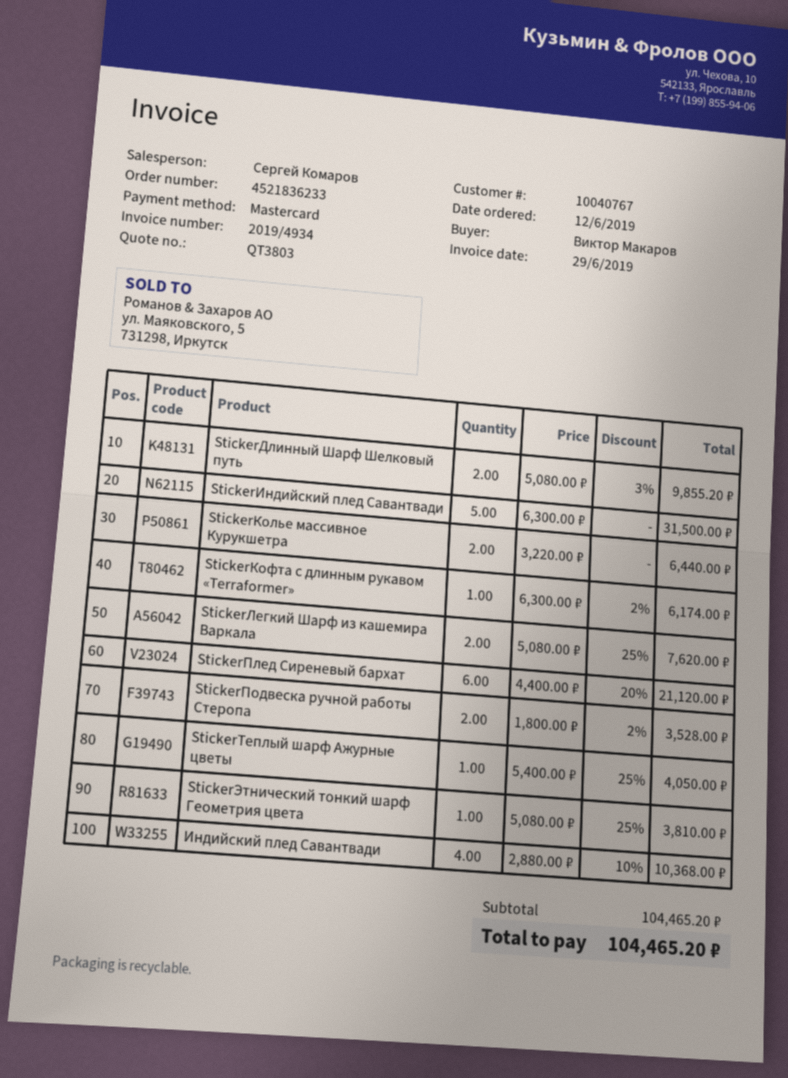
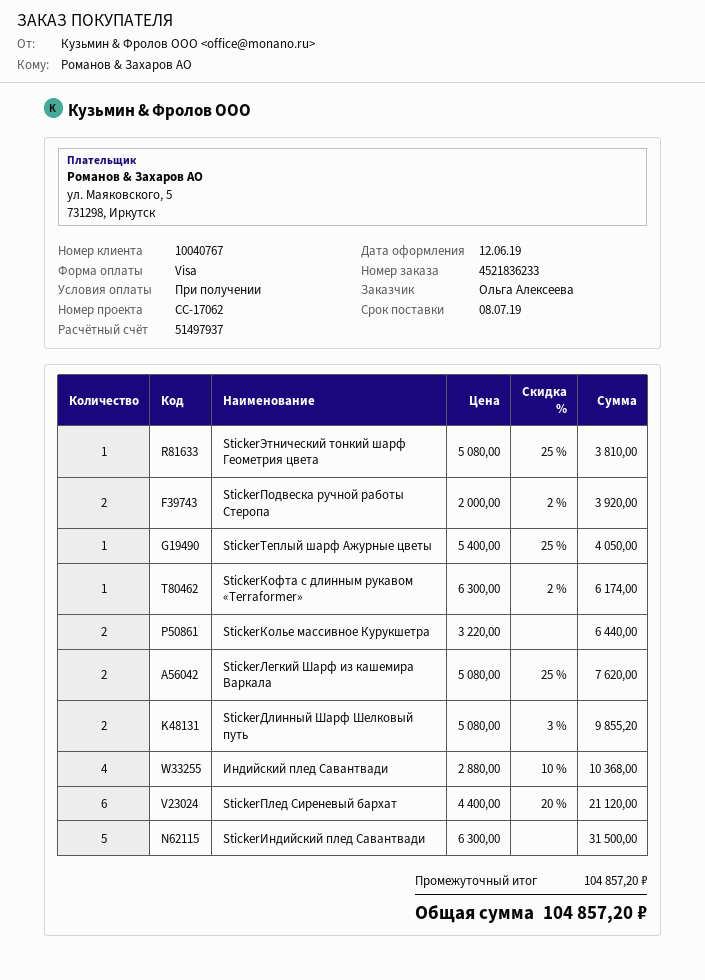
ordered by: Виктор Макаров -> Ольга Алексеева
payment method: Mastercard -> Visa
StickerПодвеска ручной работы Стеропа: 2 x 1800.00 - 2% = 3528.00 -> 2 x 2000.00 - 2% = 3920.00
subtotal: 104465.20 -> 104857.20
total: 104465.20 -> 104857.20

